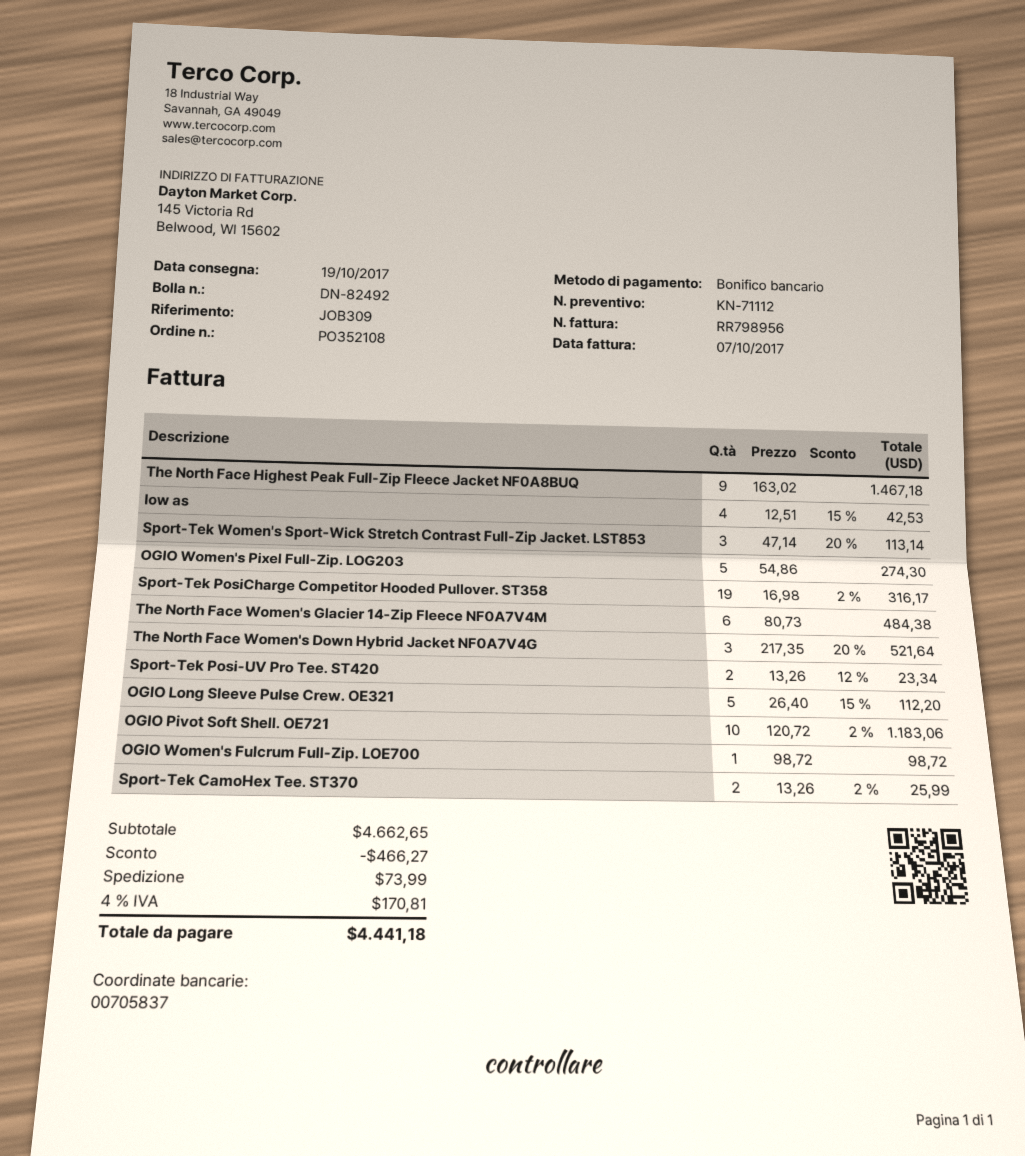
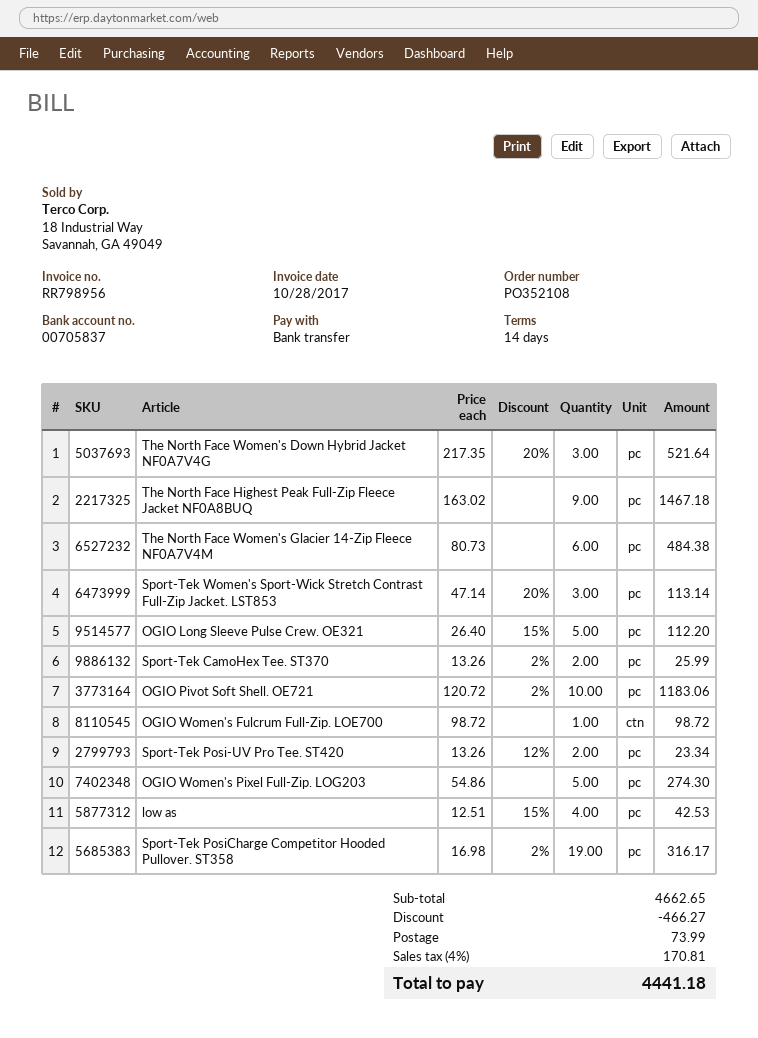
invoice date: 2017-10-07 -> 2017-10-28

